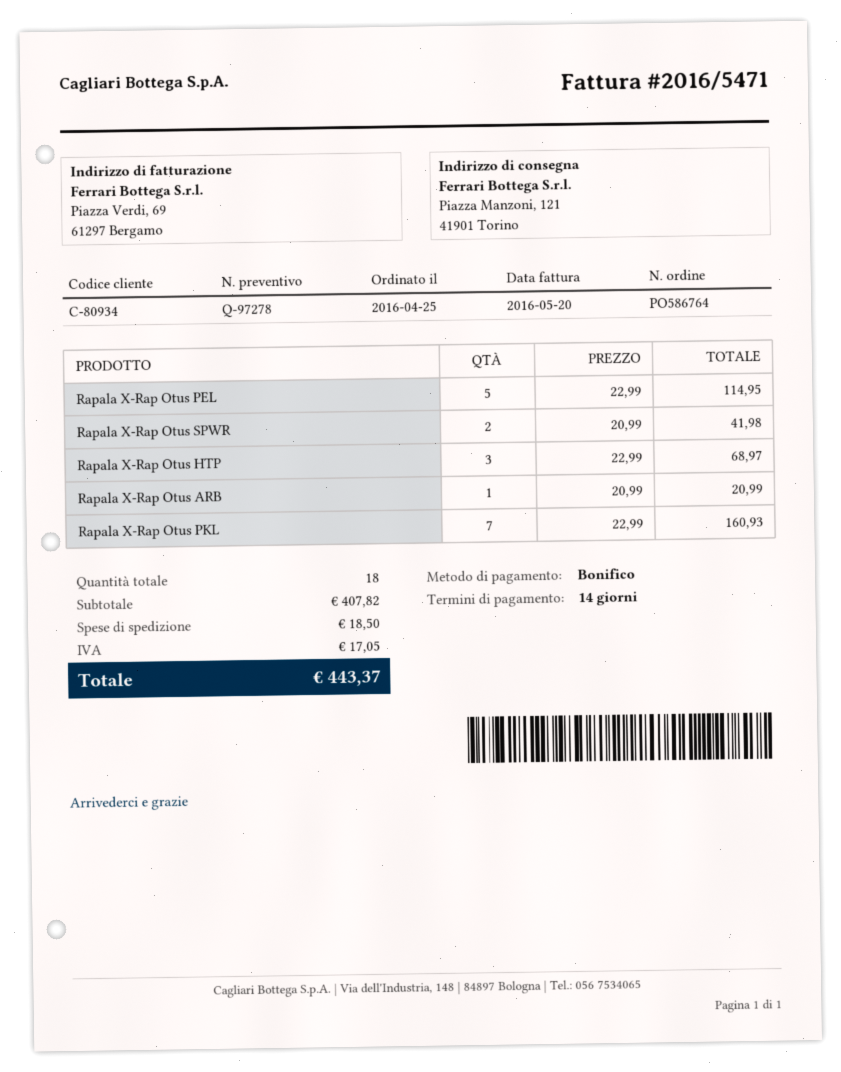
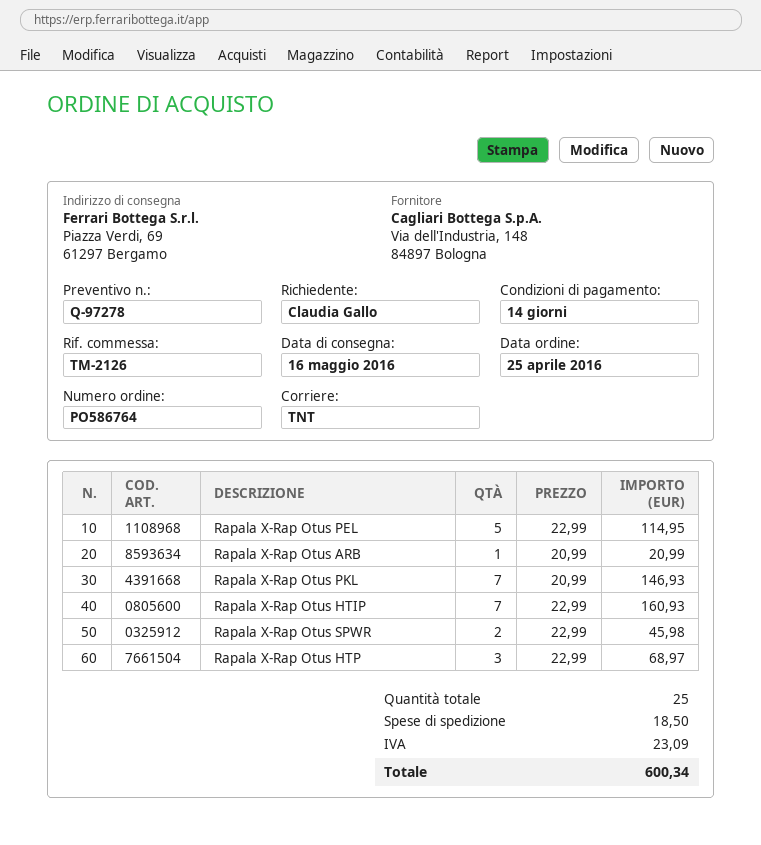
ship to: Piazza Manzoni, 121, 41901 Torino -> Piazza Verdi, 69, 61297 Bergamo
Rapala X-Rap Otus SPWR: 2 x 20.99 = 41.98 -> 2 x 22.99 = 45.98
Rapala X-Rap Otus PKL: 7 x 22.99 = 160.93 -> 7 x 20.99 = 146.93
Rapala X-Rap Otus HTIP: none -> 7 x 22.99 = 160.93
total quantity: 18 -> 25
tax: 17.05 -> 23.09
total: 443.37 -> 600.34

